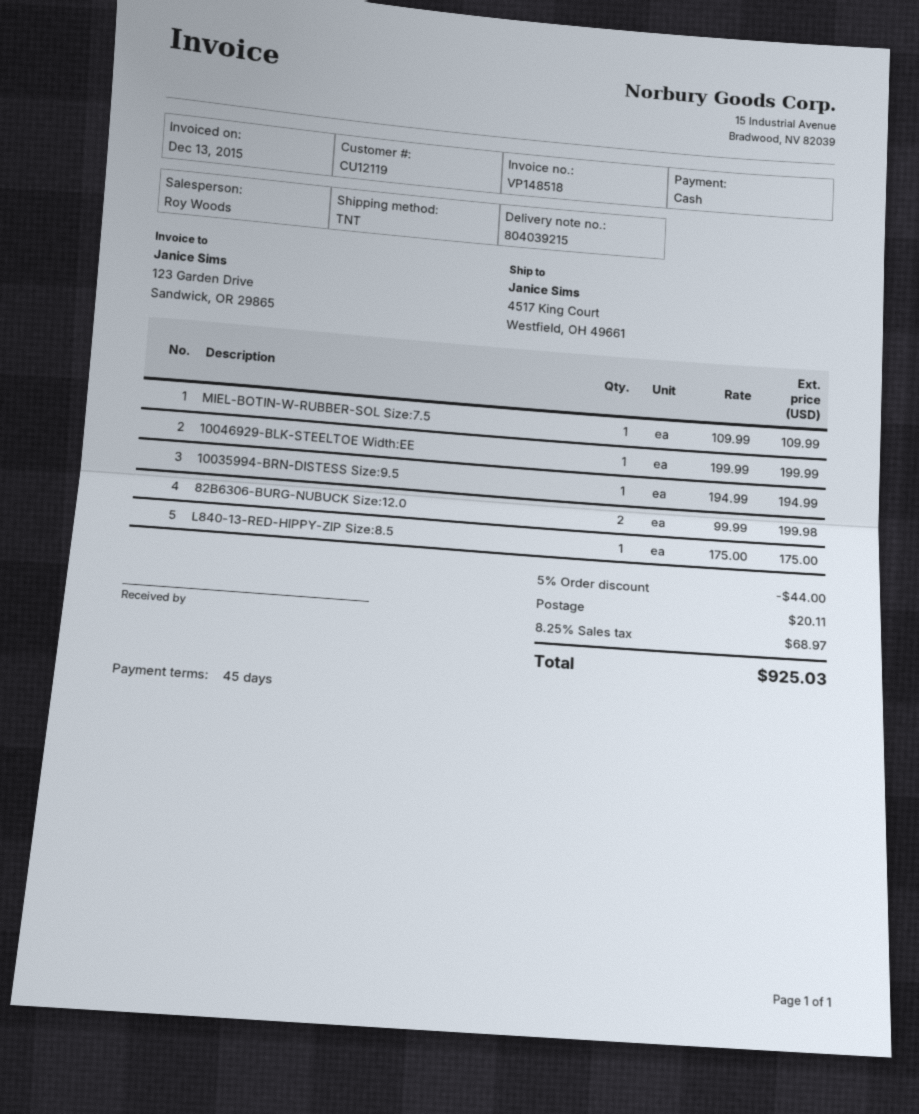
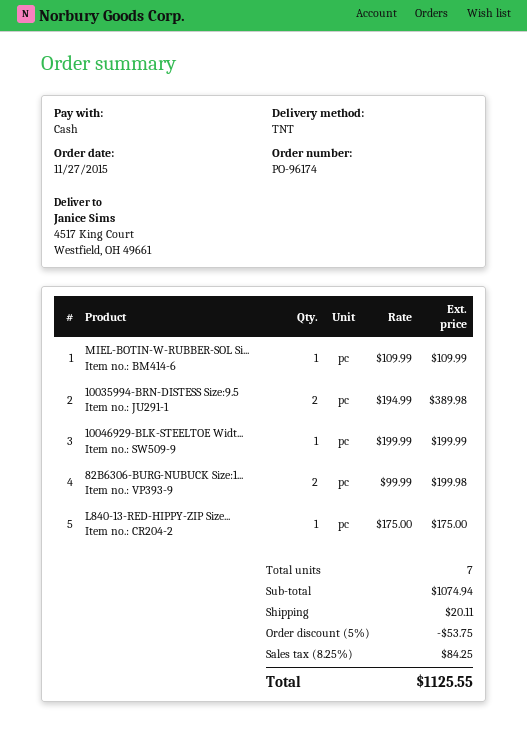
10035994-BRN-DISTESS Size:9.5: 1 x 194.99 = 194.99 -> 2 x 194.99 = 389.98
discount: 5% = 44.00 -> 5% = 53.75
tax: 8.25% = 68.97 -> 8.25% = 84.25
total: 925.03 -> 1125.55

